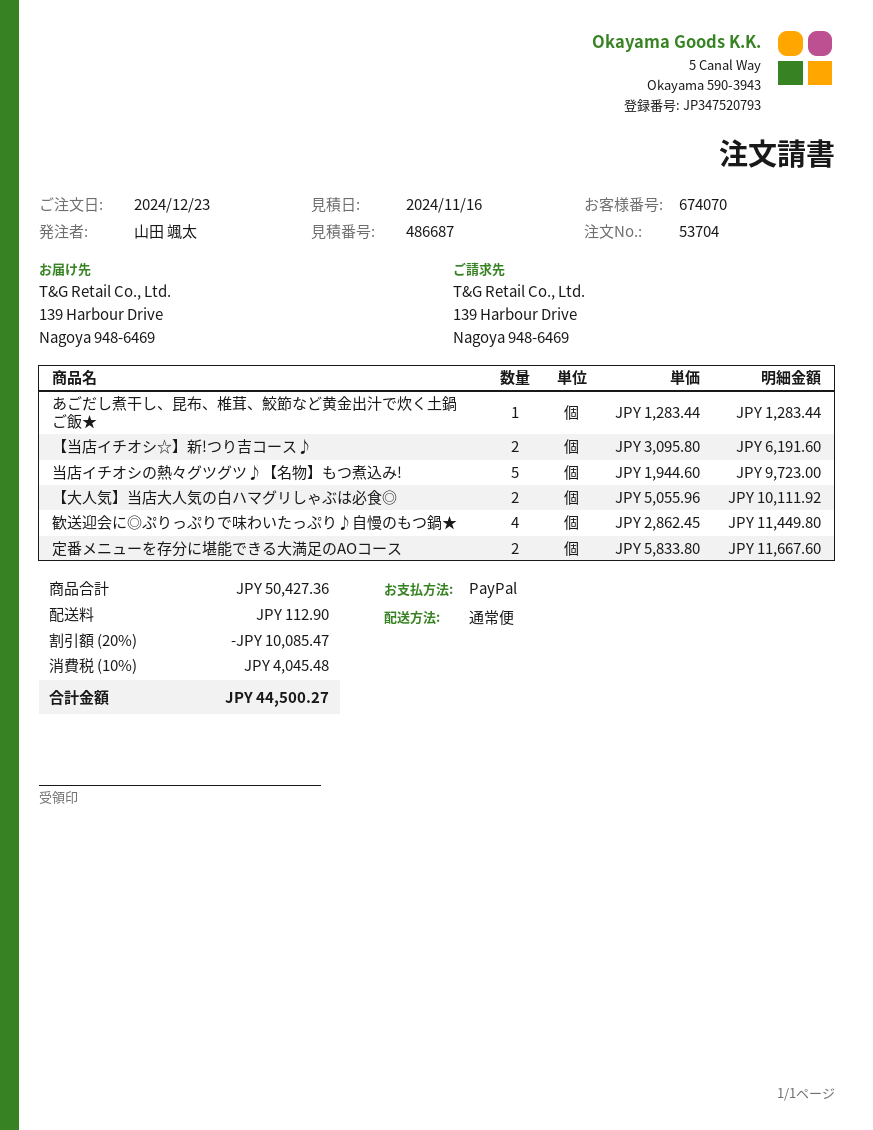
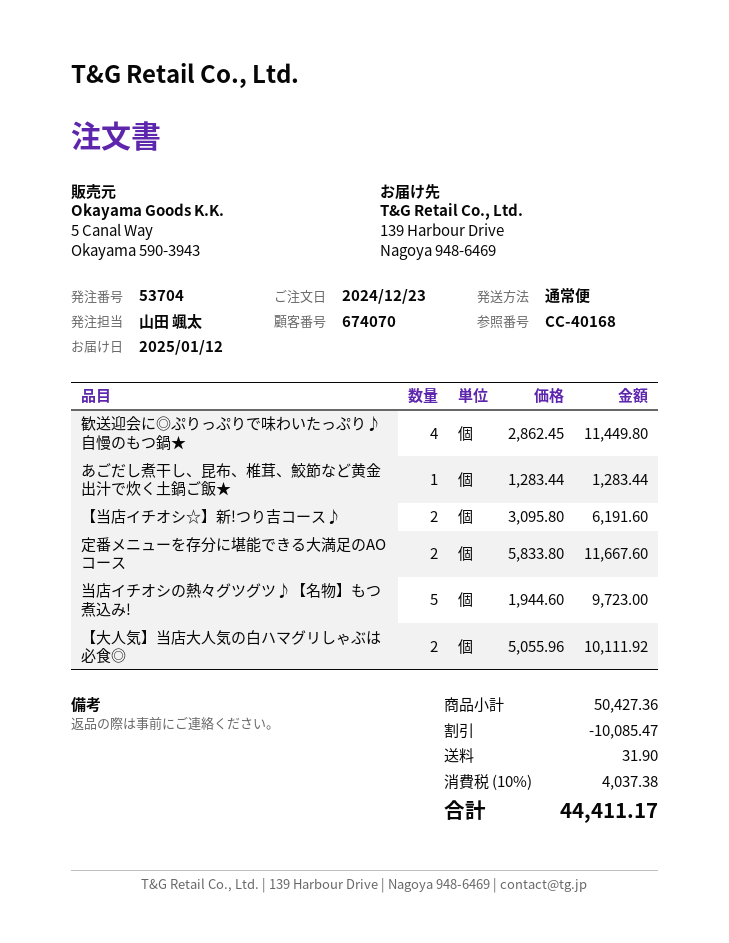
shipping: 112.90 -> 31.90
tax: 10% = 4045.48 -> 10% = 4037.38
total: 44500.27 -> 44411.17

